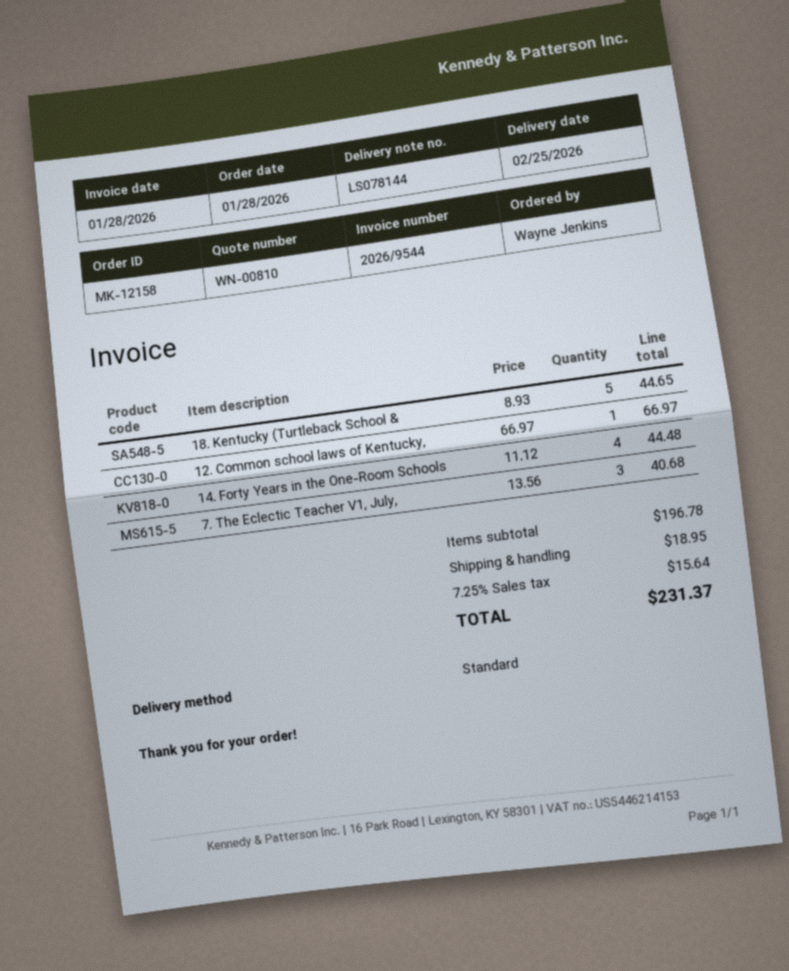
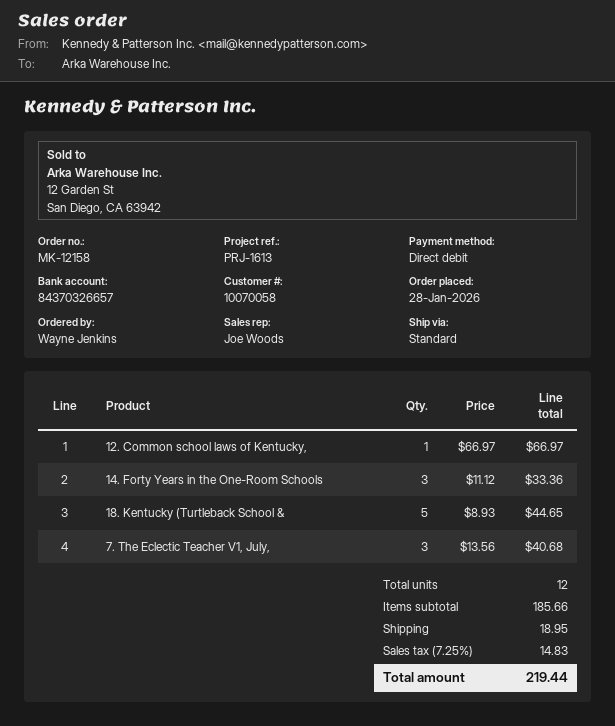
14. Forty Years in the One-Room Schools: 4 x 11.12 = 44.48 -> 3 x 11.12 = 33.36
subtotal: 196.78 -> 185.66
tax: 7.25% = 15.64 -> 7.25% = 14.83
total: 231.37 -> 219.44

